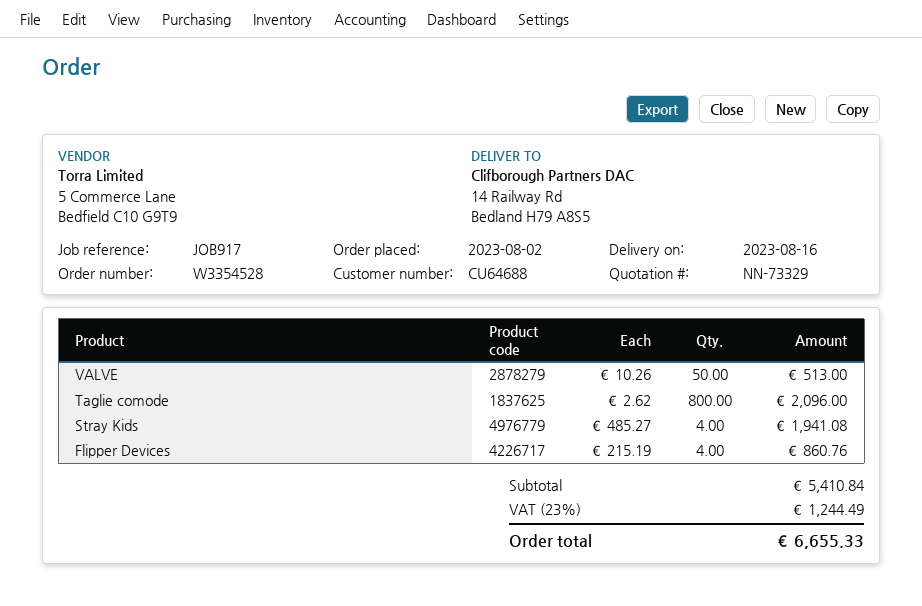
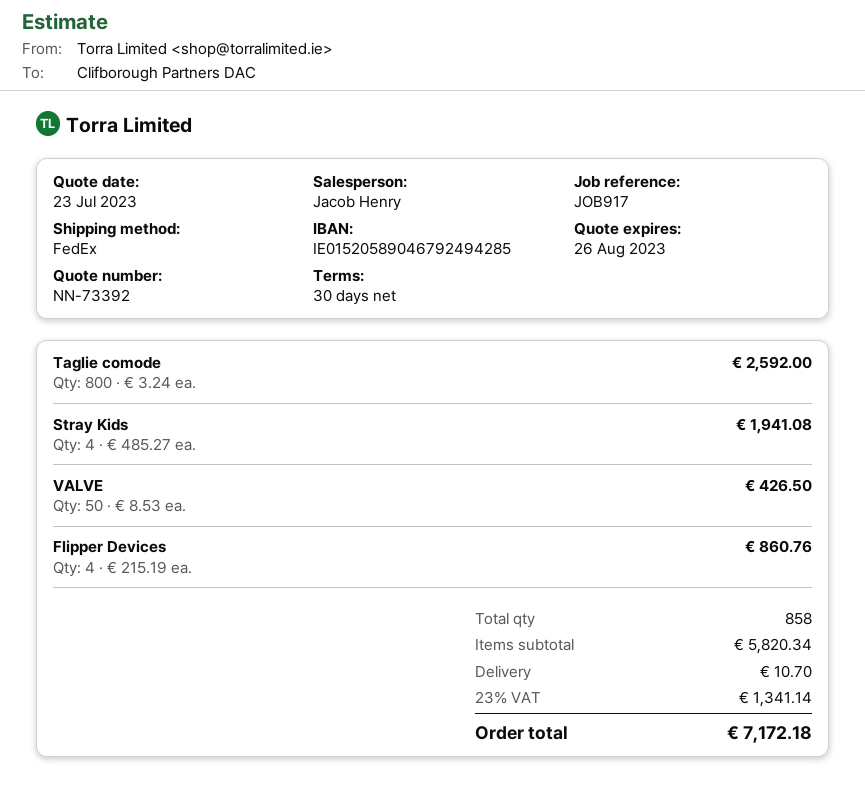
quote number: NN-73329 -> NN-73392
VALVE: 50 x 10.26 = 513.00 -> 50 x 8.53 = 426.50
Taglie comode: 800 x 2.62 = 2096.00 -> 800 x 3.24 = 2592.00
subtotal: 5410.84 -> 5820.34
shipping: none -> 10.70
tax: 23% = 1244.49 -> 23% = 1341.14
total: 6655.33 -> 7172.18

